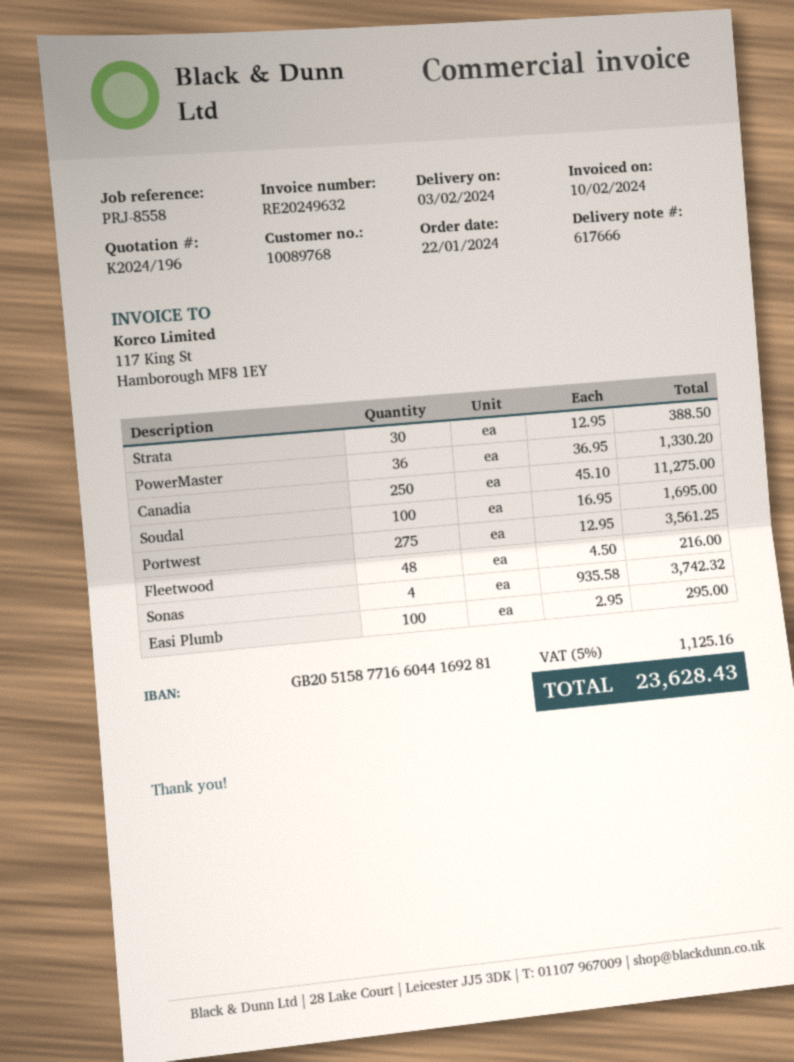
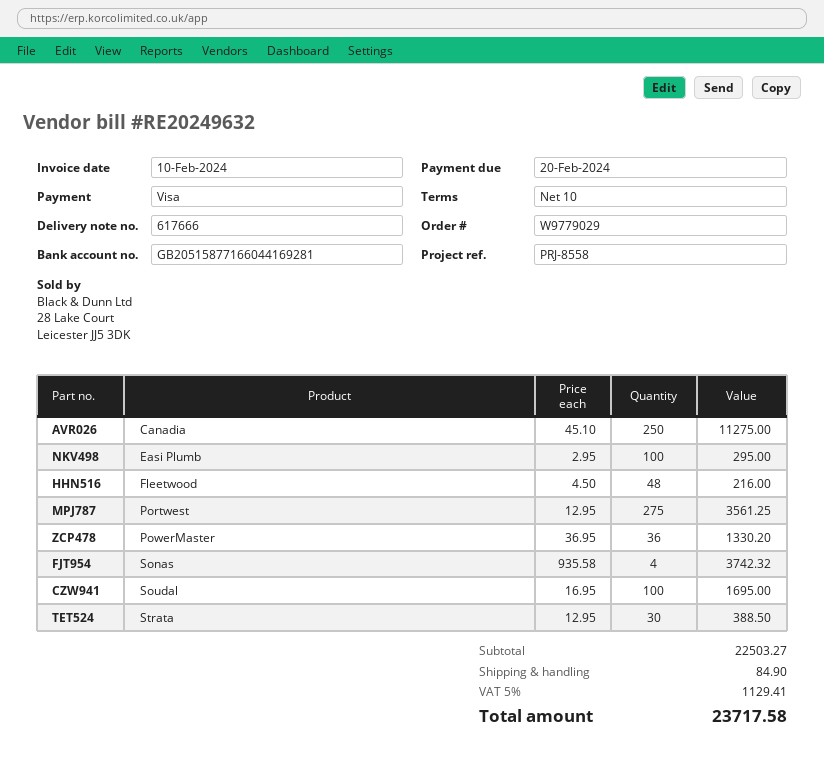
shipping: none -> 84.90
tax: 5% = 1125.16 -> 5% = 1129.41
total: 23628.43 -> 23717.58

